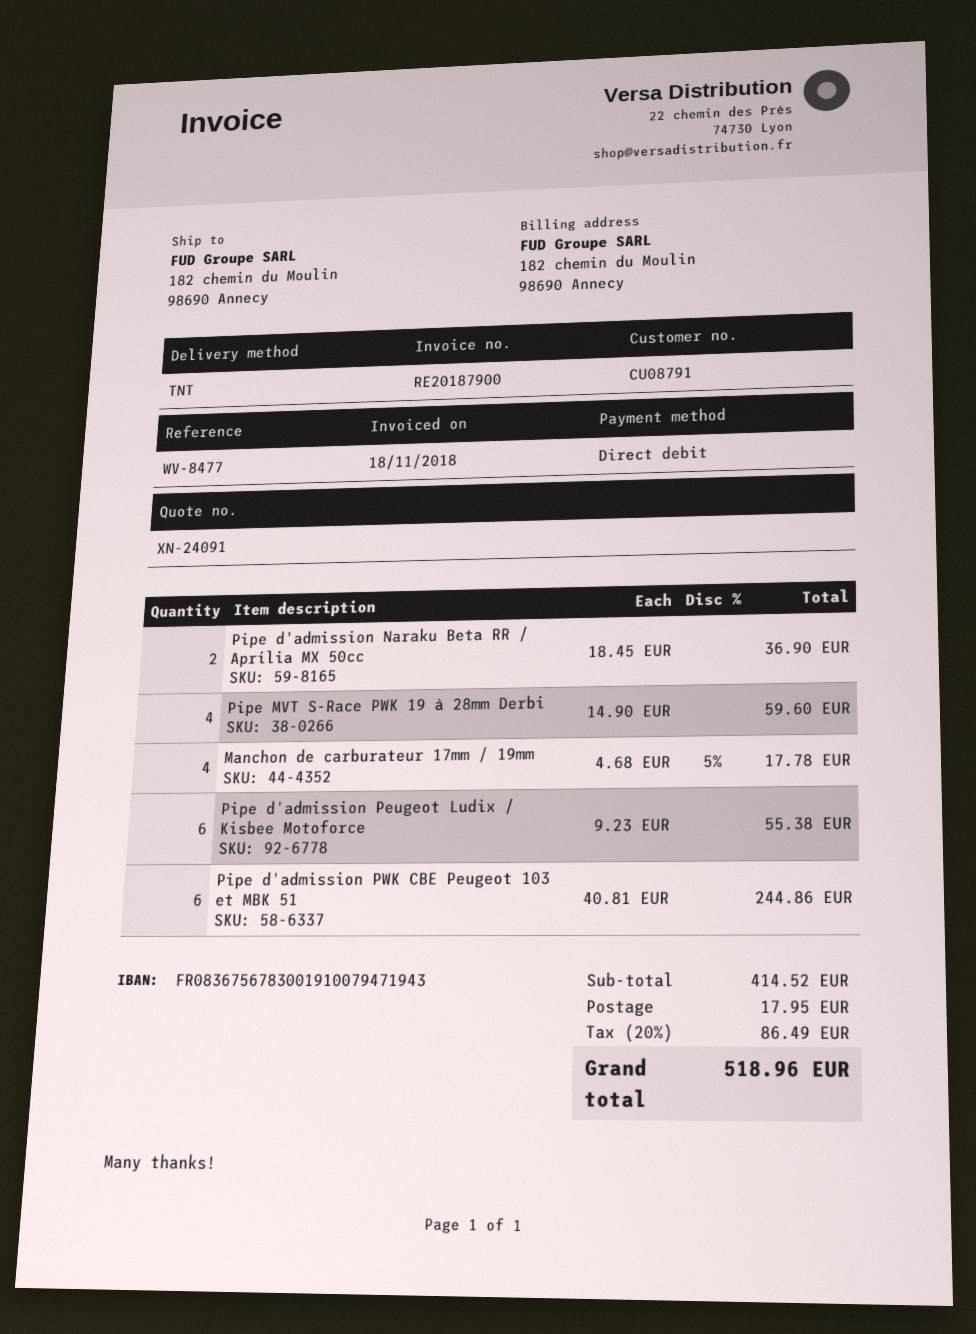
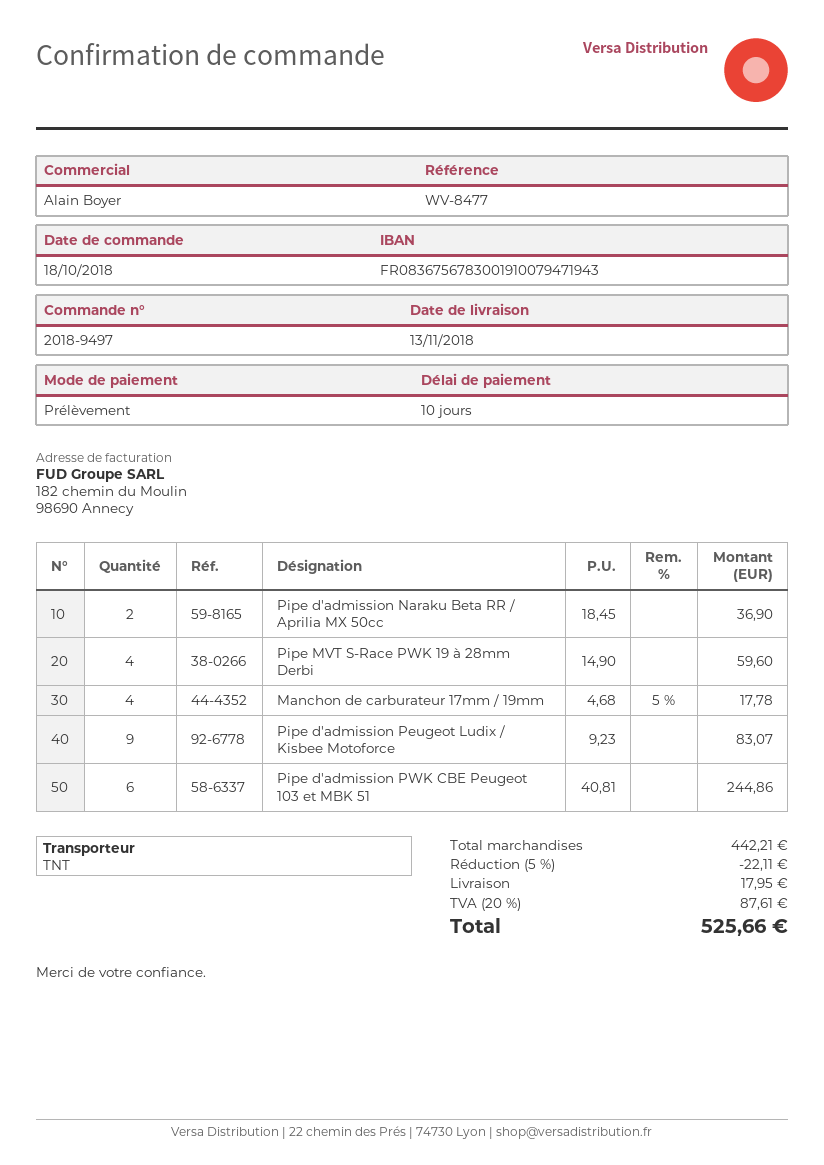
Pipe d'admission Peugeot Ludix / Kisbee Motoforce: 6 x 9.23 = 55.38 -> 9 x 9.23 = 83.07
subtotal: 414.52 -> 442.21
discount: none -> 5% = 22.11
tax: 20% = 86.49 -> 20% = 87.61
total: 518.96 -> 525.66

